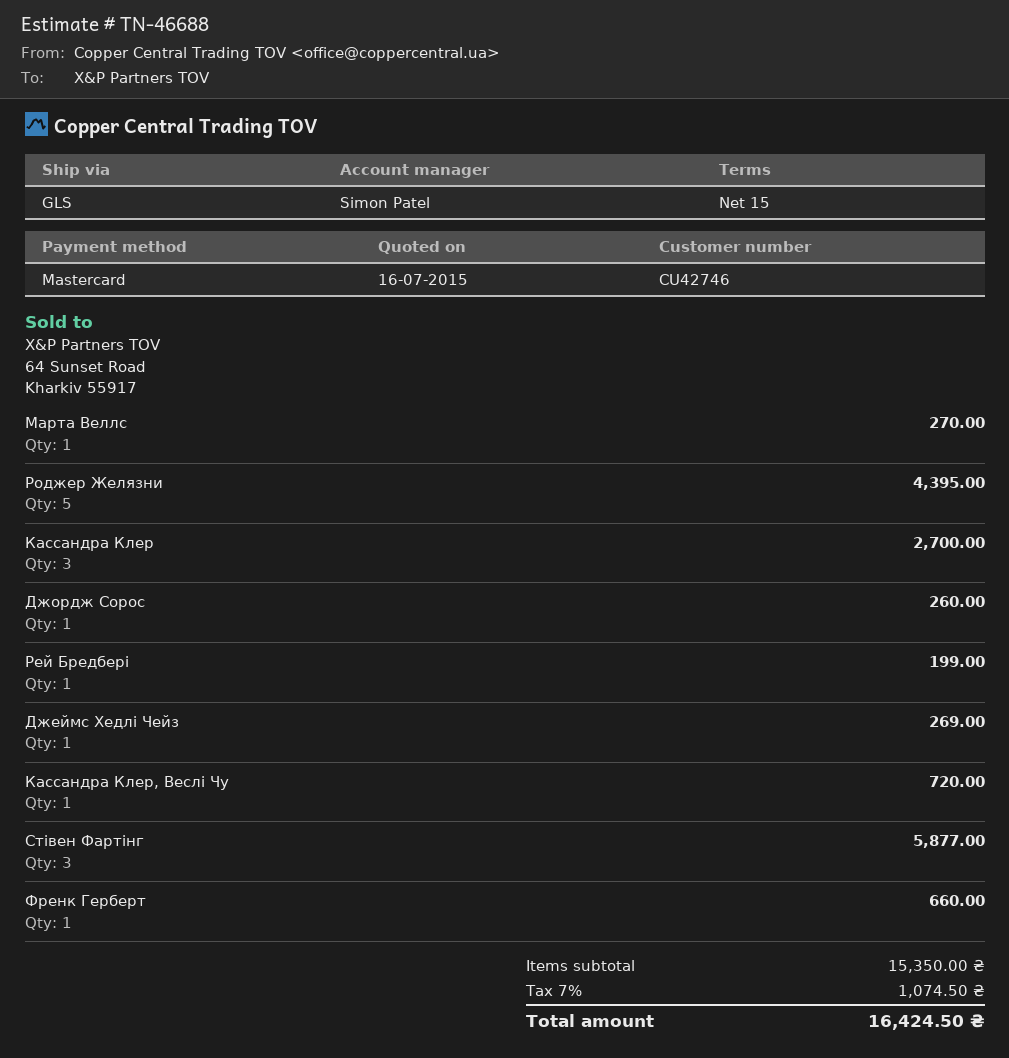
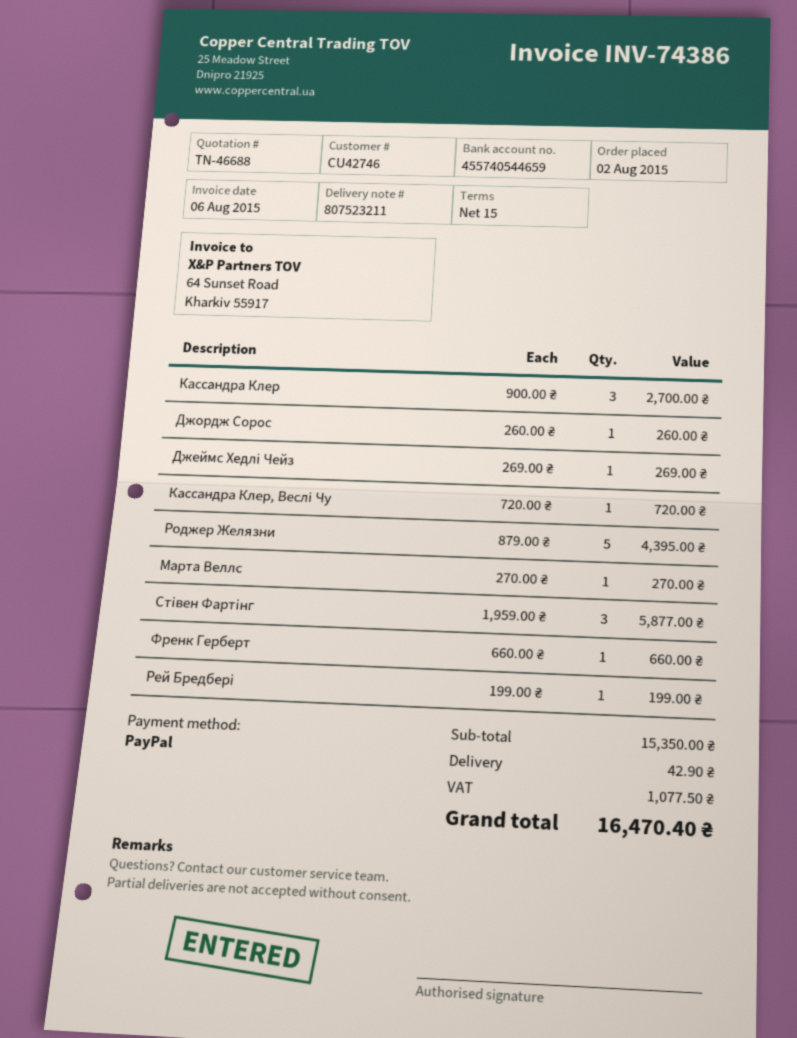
payment method: Mastercard -> PayPal
shipping: none -> 42.90
tax: 1074.50 -> 1077.50
total: 16424.50 -> 16470.40

